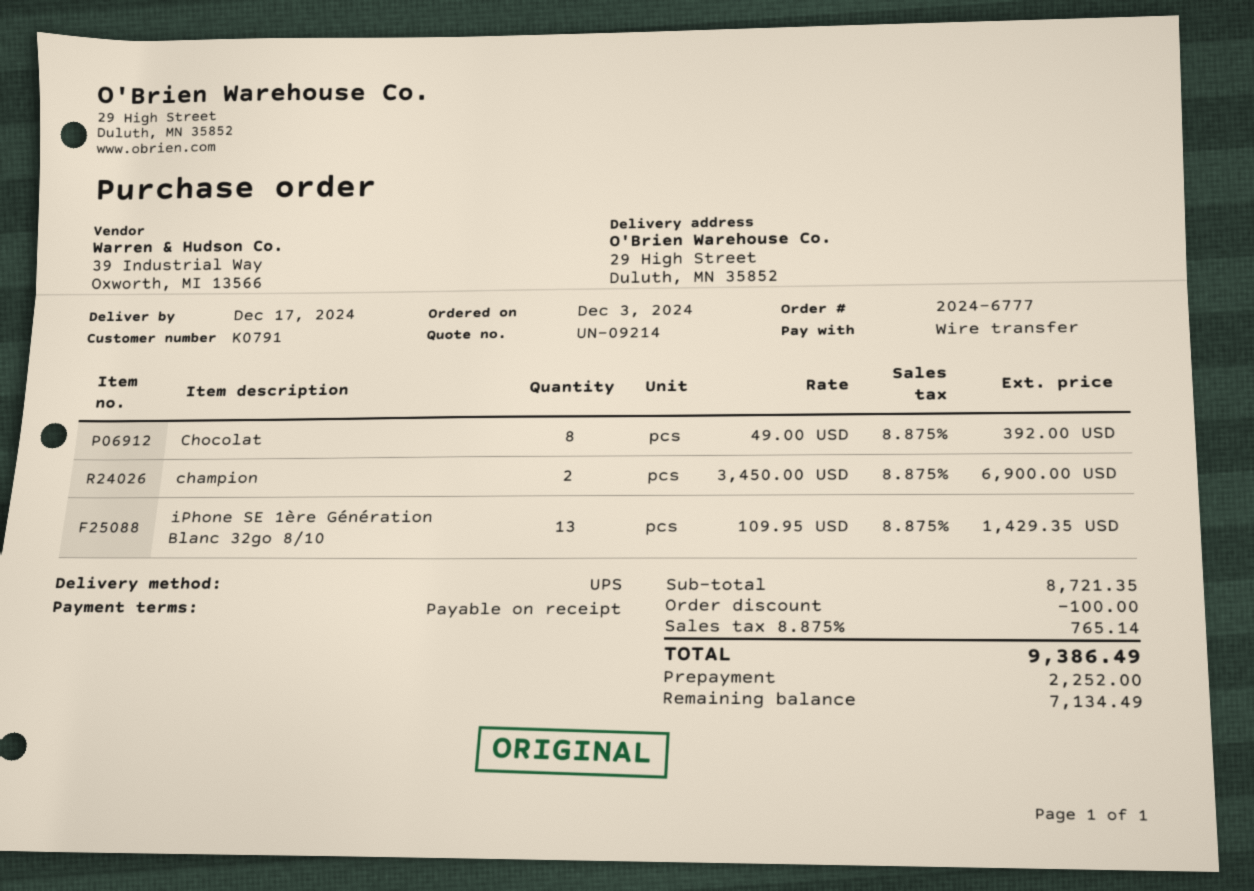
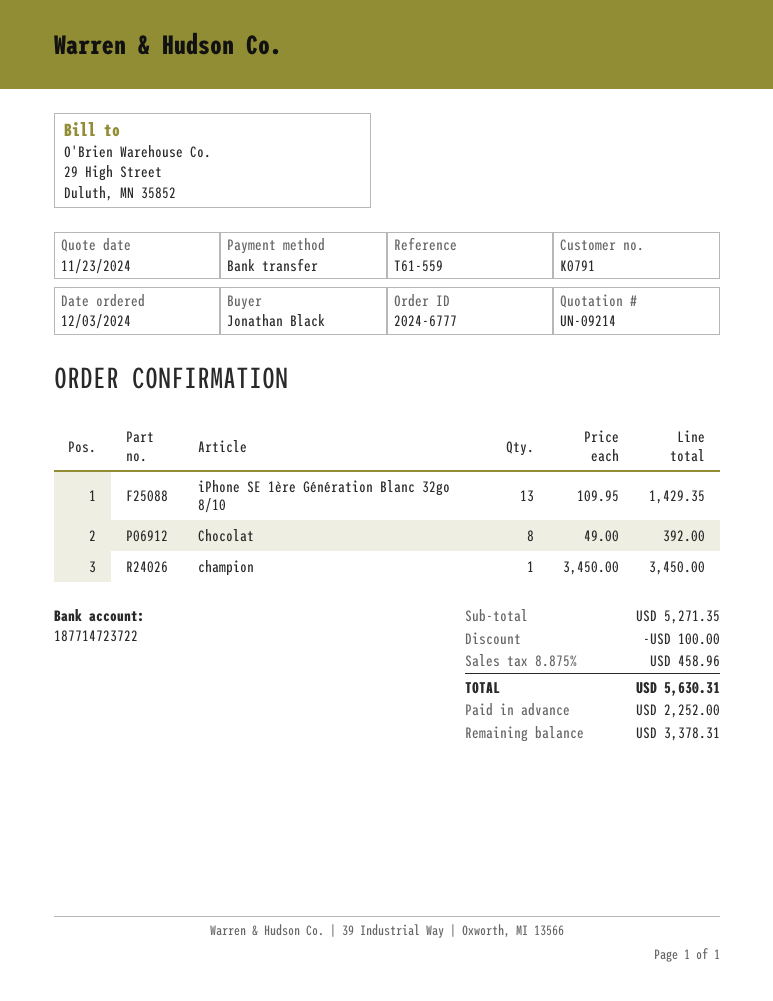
champion: 2 x 3450.00 = 6900.00 -> 1 x 3450.00 = 3450.00
subtotal: 8721.35 -> 5271.35
tax: 8.875% = 765.14 -> 8.875% = 458.96
total: 9386.49 -> 5630.31
balance: 7134.49 -> 3378.31

